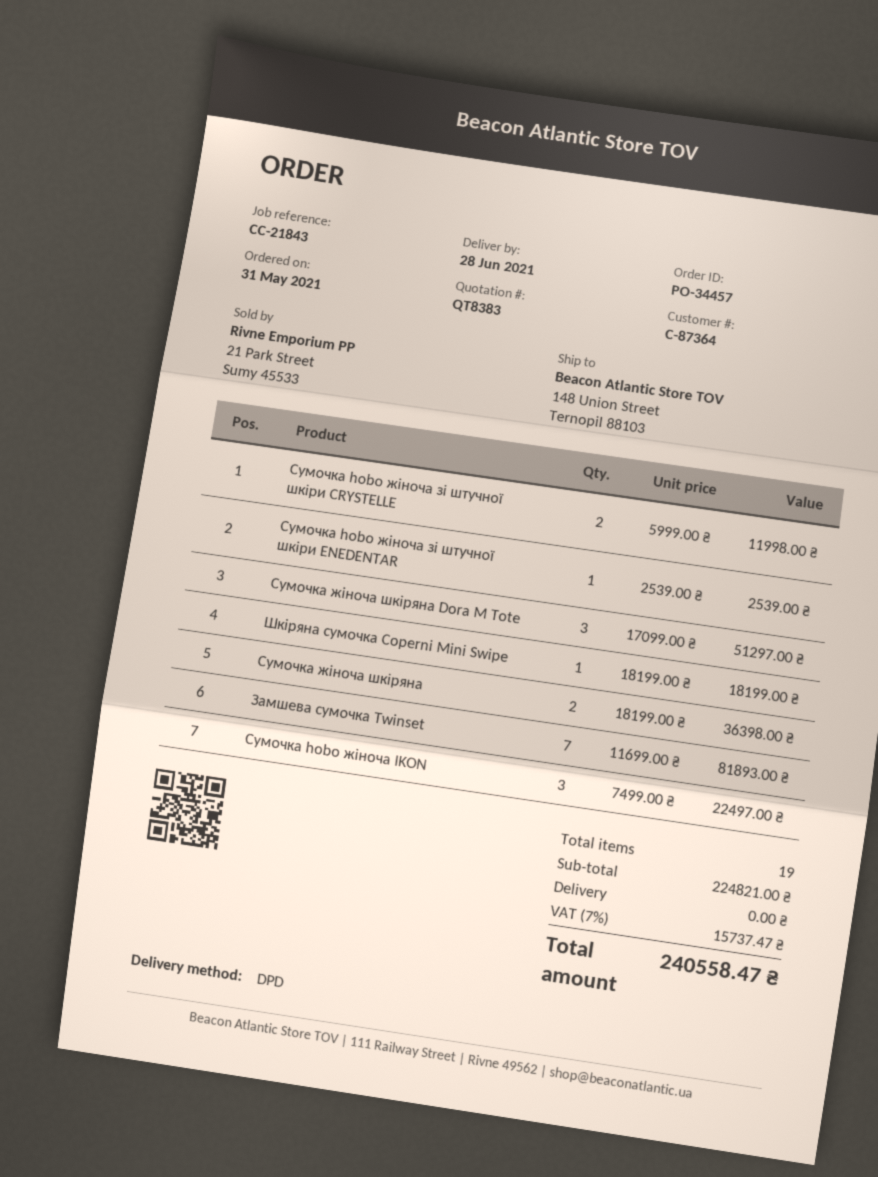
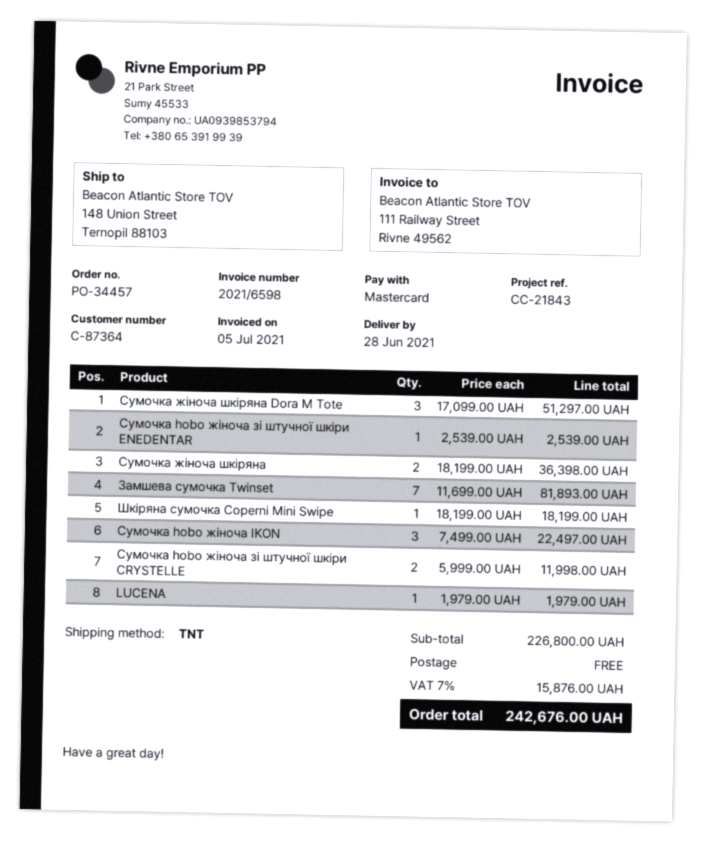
shipping method: DPD -> TNT
LUCENA: none -> 1 x 1979.00 = 1979.00
subtotal: 224821.00 -> 226800.00
tax: 7% = 15737.47 -> 7% = 15876.00
total: 240558.47 -> 242676.00

